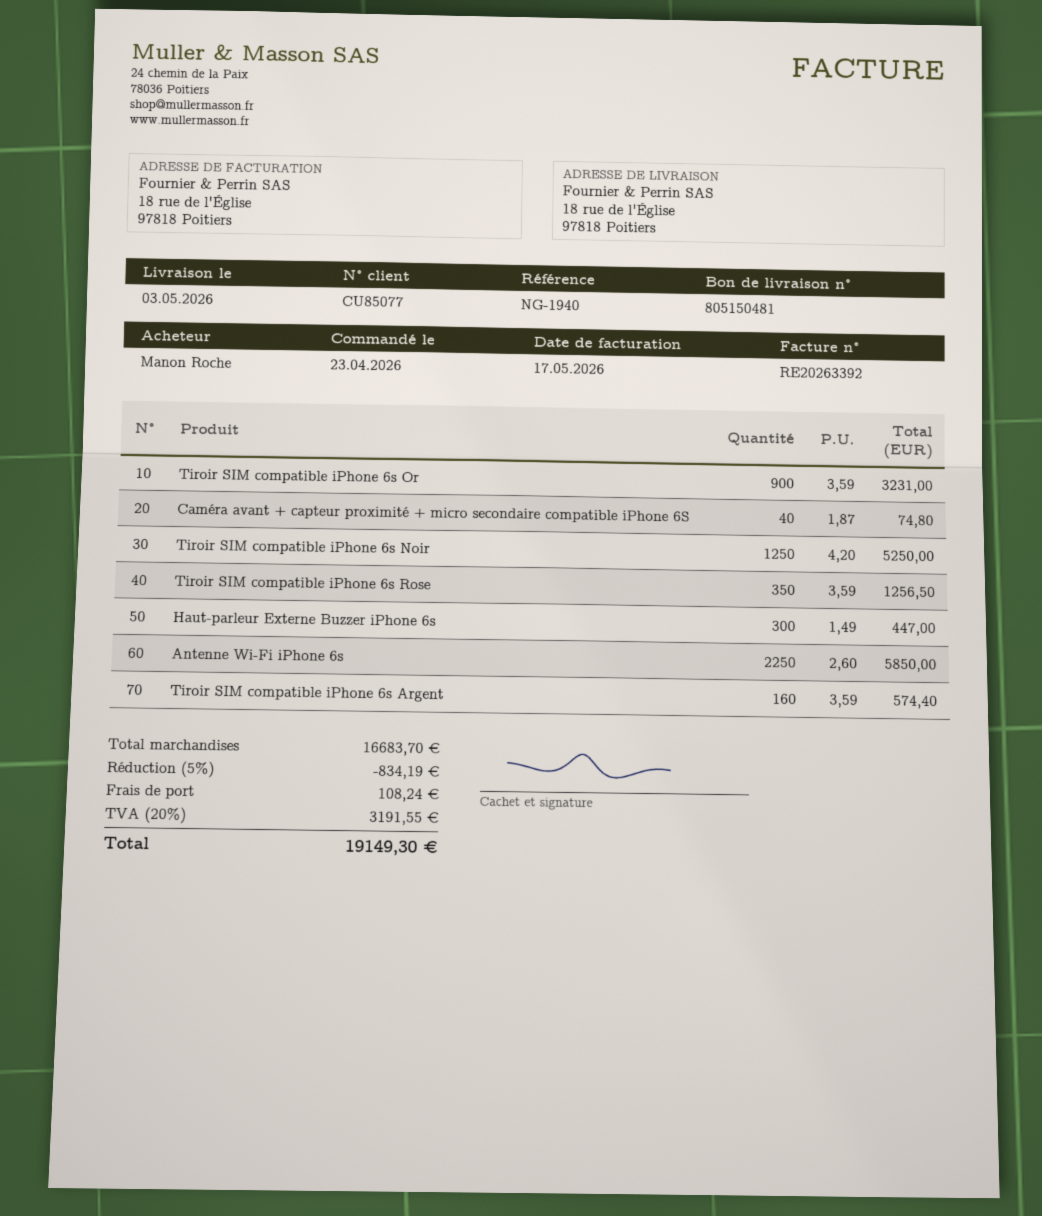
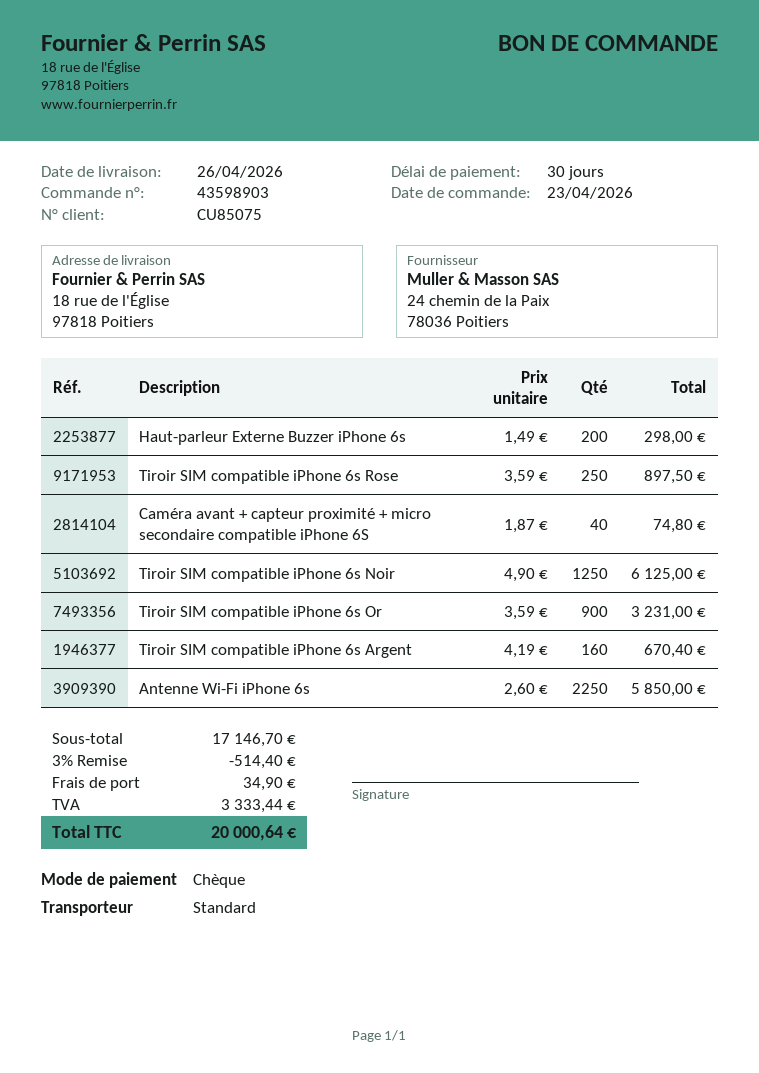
delivery date: 2026-05-03 -> 2026-04-26
customer number: CU85077 -> CU85075
Tiroir SIM compatible iPhone 6s Noir: 1250 x 4.20 = 5250.00 -> 1250 x 4.90 = 6125.00
Tiroir SIM compatible iPhone 6s Rose: 350 x 3.59 = 1256.50 -> 250 x 3.59 = 897.50
Haut-parleur Externe Buzzer iPhone 6s: 300 x 1.49 = 447.00 -> 200 x 1.49 = 298.00
Tiroir SIM compatible iPhone 6s Argent: 160 x 3.59 = 574.40 -> 160 x 4.19 = 670.40
subtotal: 16683.70 -> 17146.70
discount: 5% = 834.19 -> 3% = 514.40
shipping: 108.24 -> 34.90
tax: 3191.55 -> 3333.44
total: 19149.30 -> 20000.64

